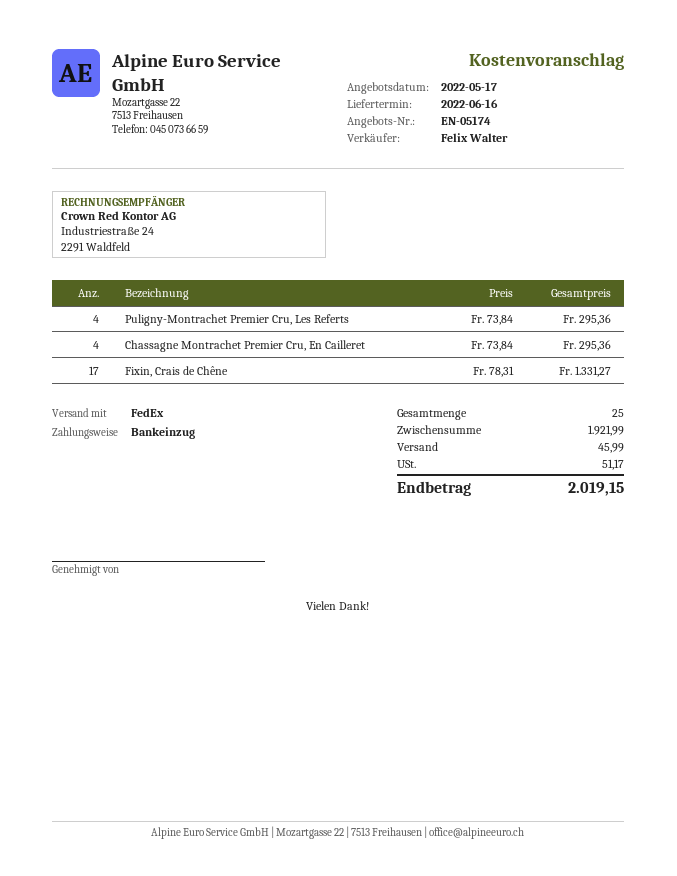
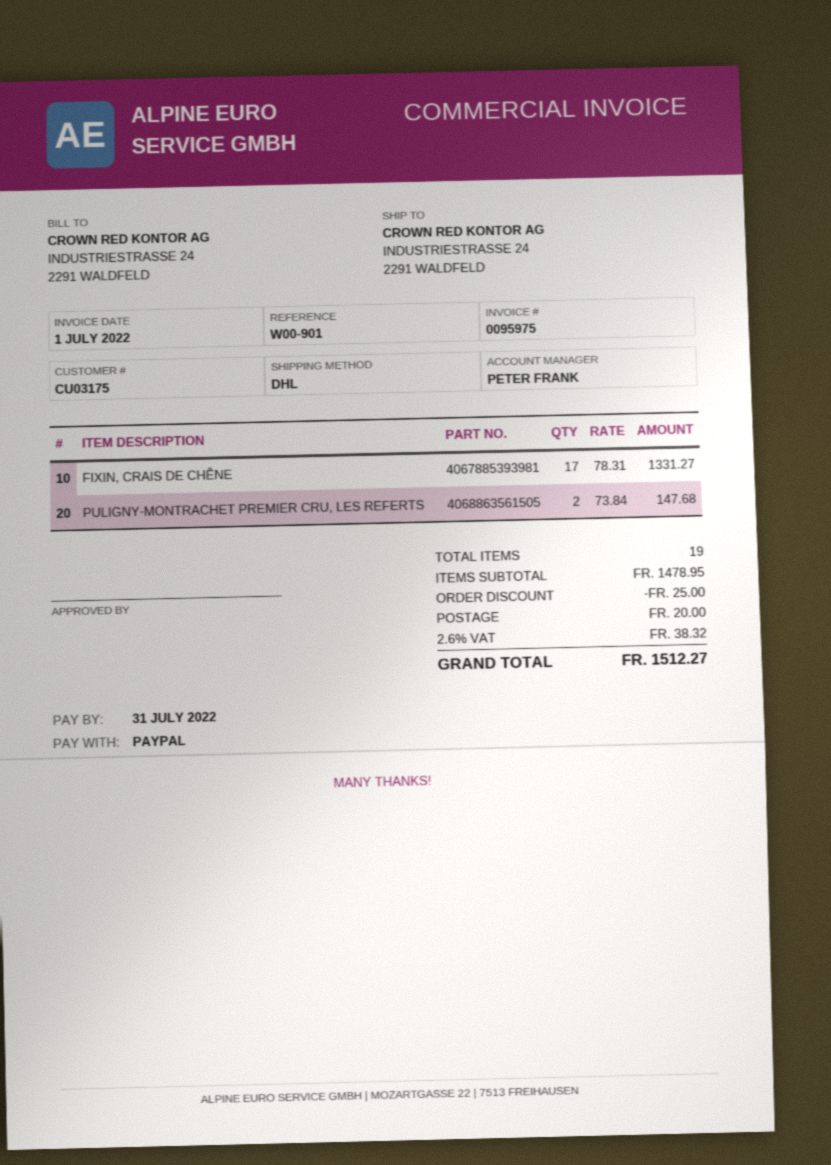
sales rep: Felix Walter -> PETER FRANK
payment method: direct debit -> PayPal
shipping method: FedEx -> DHL
Puligny-Montrachet Premier Cru, Les Referts: 4 x 73.84 = 295.36 -> 2 x 73.84 = 147.68
Chassagne Montrachet Premier Cru, En Cailleret: 4 x 73.84 = 295.36 -> none
total quantity: 25 -> 19
subtotal: 1921.99 -> 1478.95
discount: none -> 25.00
shipping: 45.99 -> 20.00
tax: 51.17 -> 38.32
total: 2019.15 -> 1512.27

